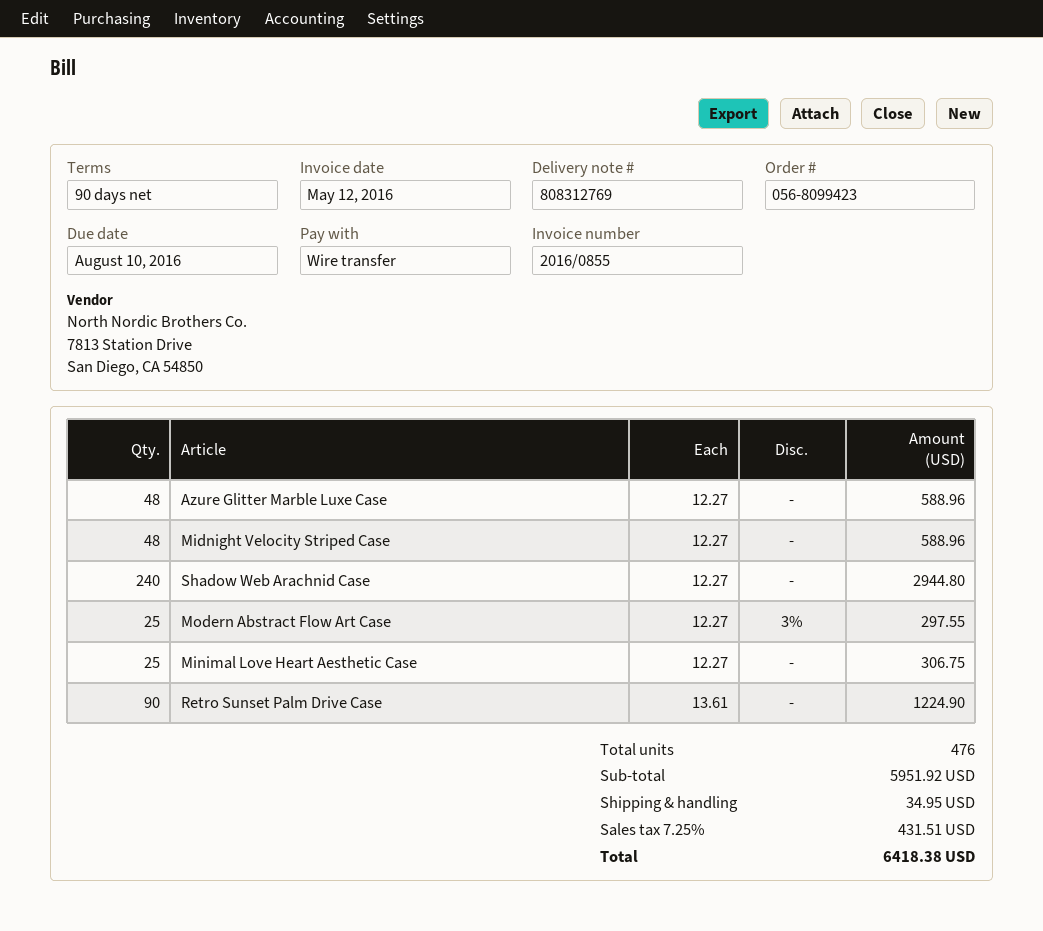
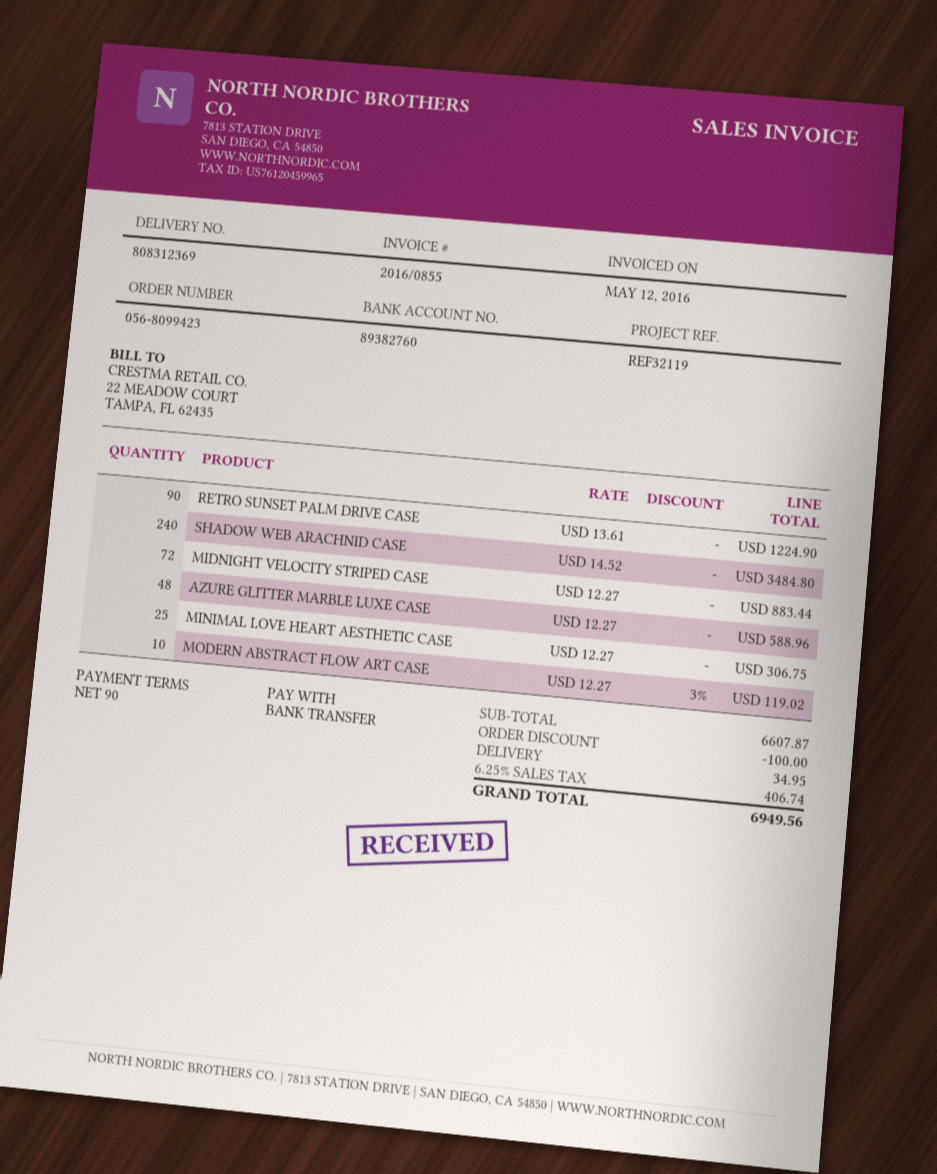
delivery note number: 808312769 -> 808312369
Midnight Velocity Striped Case: 48 x 12.27 = 588.96 -> 72 x 12.27 = 883.44
Shadow Web Arachnid Case: 240 x 12.27 = 2944.80 -> 240 x 14.52 = 3484.80
Modern Abstract Flow Art Case: 25 x 12.27 - 3% = 297.55 -> 10 x 12.27 - 3% = 119.02
subtotal: 5951.92 -> 6607.87
discount: none -> 100.00
tax: 7.25% = 431.51 -> 6.25% = 406.74
total: 6418.38 -> 6949.56

